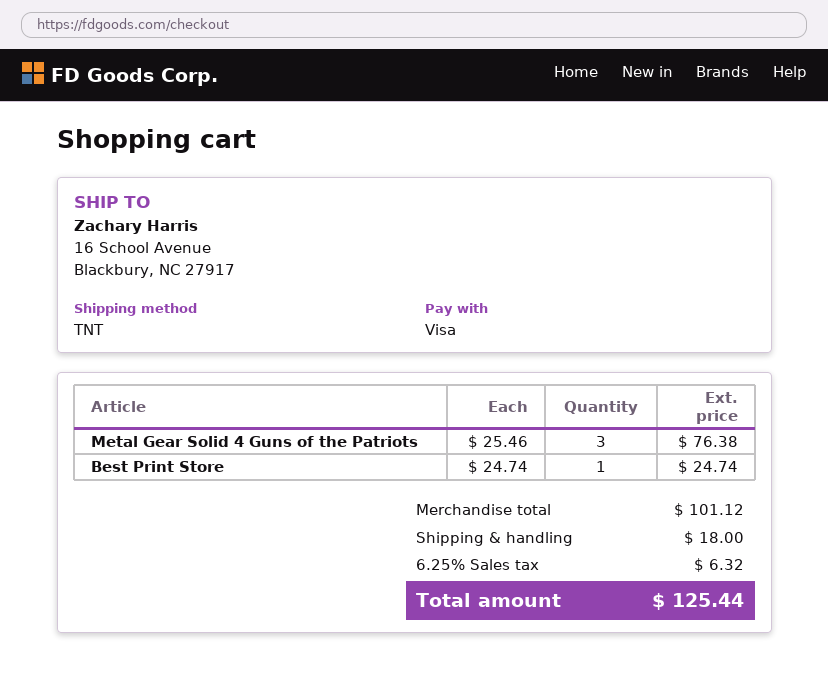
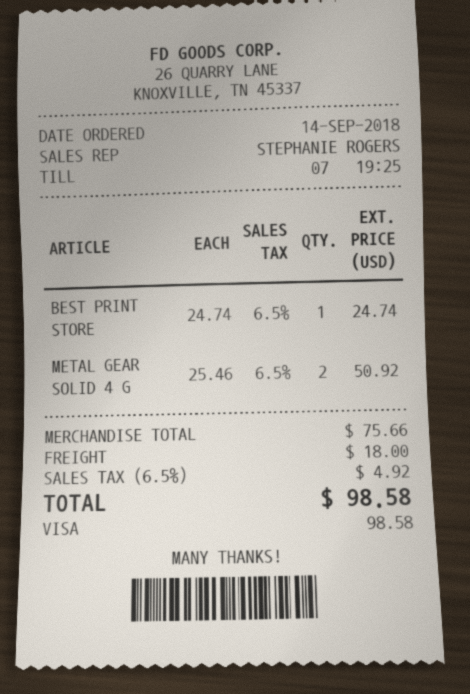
Metal Gear Solid 4 Guns of the Patriots: 3 x 25.46 = 76.38 -> 2 x 25.46 = 50.92
subtotal: 101.12 -> 75.66
tax: 6.25% = 6.32 -> 6.5% = 4.92
total: 125.44 -> 98.58

